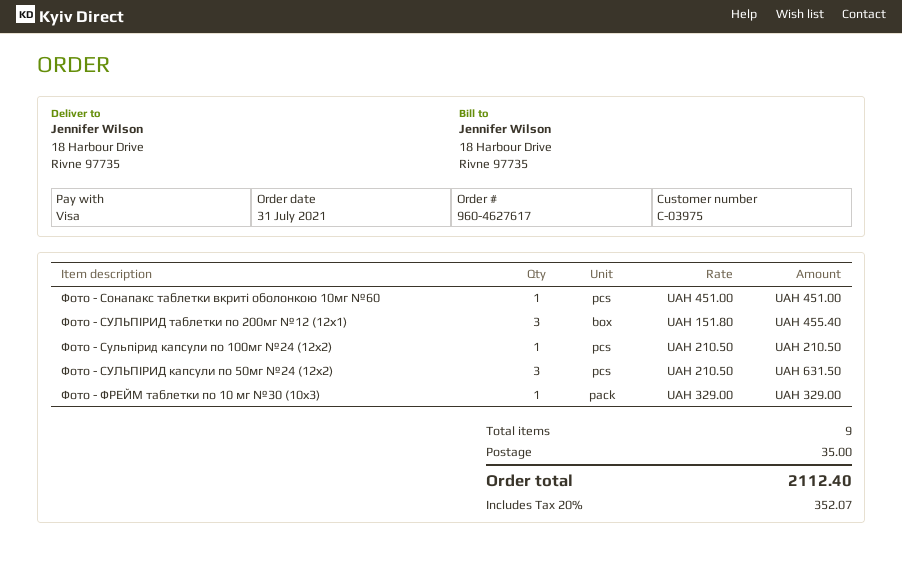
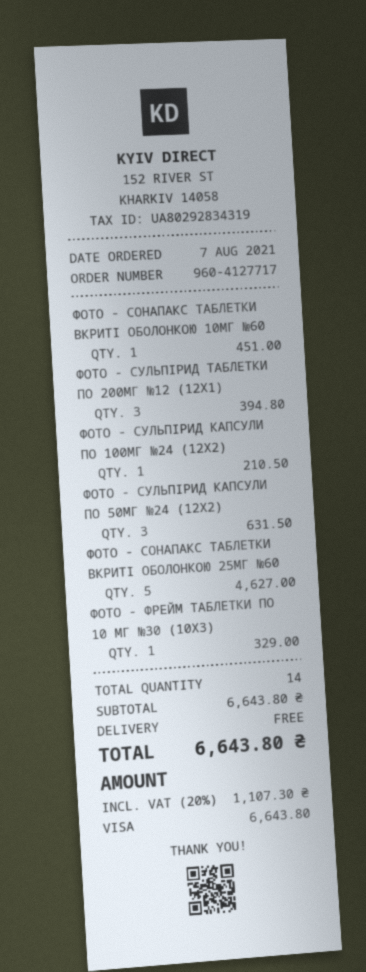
order number: 960-4627617 -> 960-4127717
order date: 2021-07-31 -> 2021-08-07
Фото - СУЛЬПІРИД таблетки по 200мг №12 (12х1): 3 for 455.40 -> 3 for 394.80
ФОТО - СОНАПАКС ТАБЛЕТКИ ВКРИТІ ОБОЛОНКОЮ 25МГ №60: none -> 5 for 4627.00
total quantity: 9 -> 14
shipping: 35.00 -> 0.00
tax: 20% = 352.07 -> 20% = 1107.30
total: 2112.40 -> 6643.80

